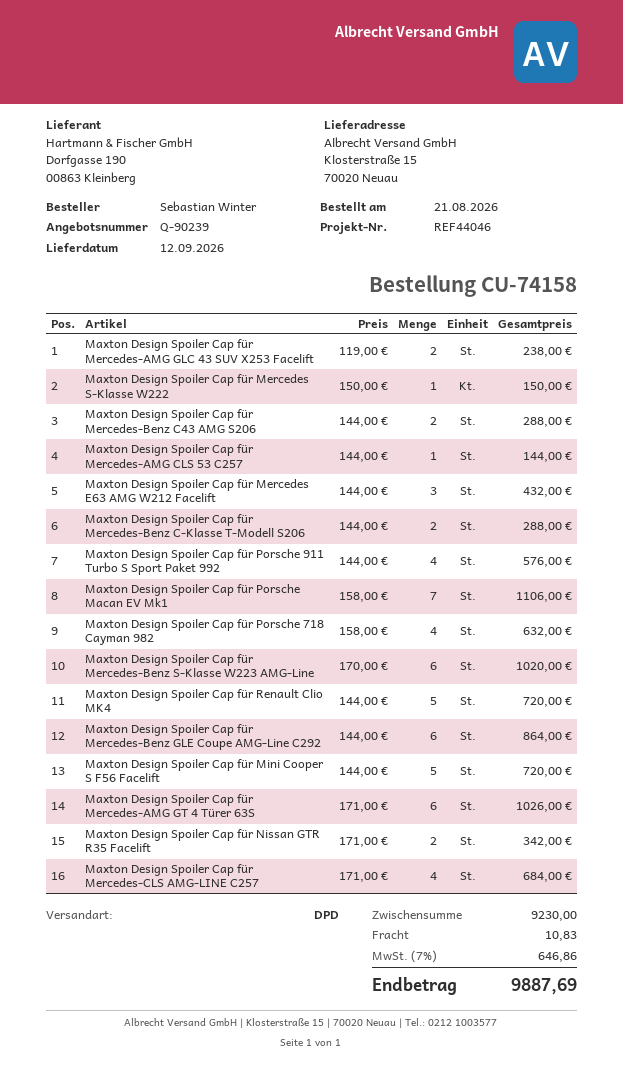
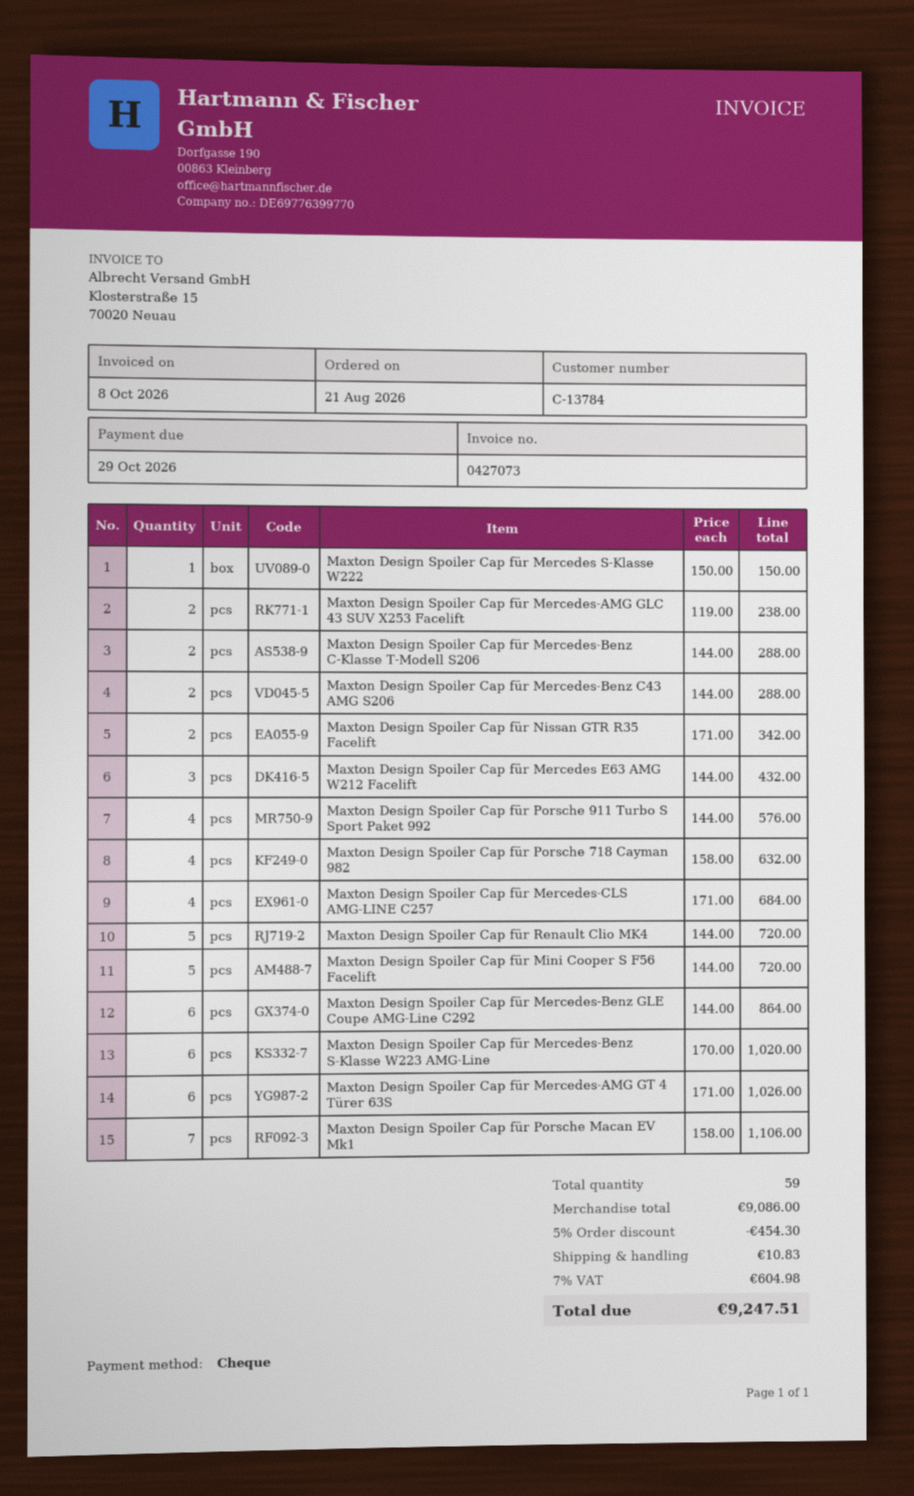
Maxton Design Spoiler Cap für Mercedes-AMG CLS 53 C257: 1 x 144.00 = 144.00 -> none
subtotal: 9230.00 -> 9086.00
discount: none -> 5% = 454.30
tax: 7% = 646.86 -> 7% = 604.98
total: 9887.69 -> 9247.51

